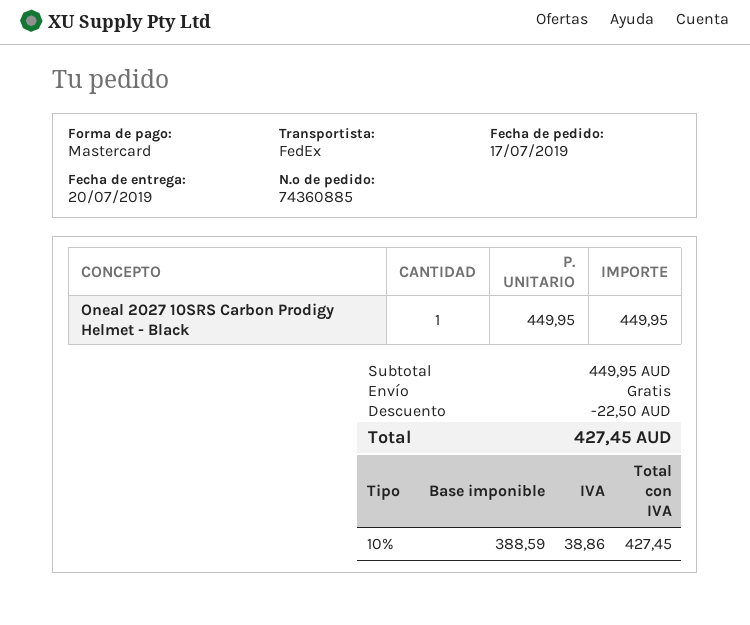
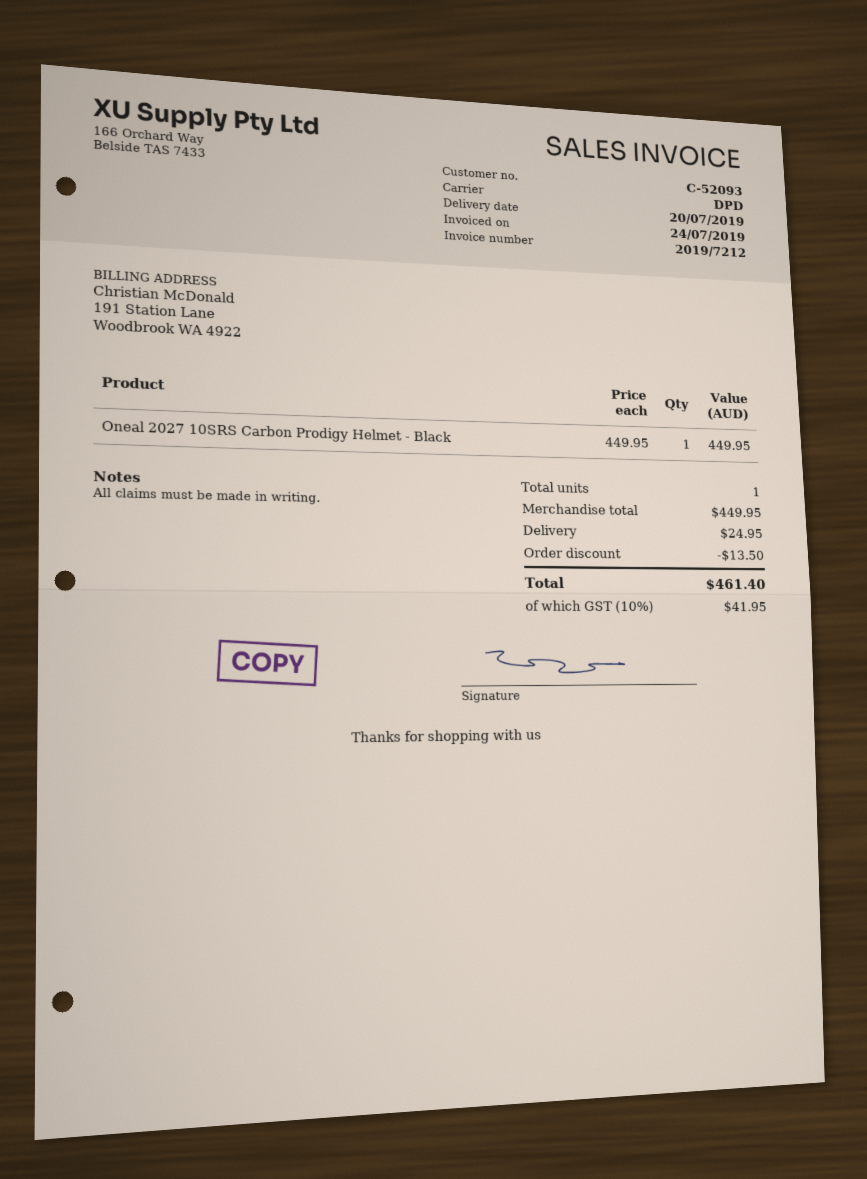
shipping method: FedEx -> DPD
discount: 22.50 -> 13.50
shipping: 0.00 -> 24.95
tax: 10% = 38.86 -> 10% = 41.95
total: 427.45 -> 461.40

